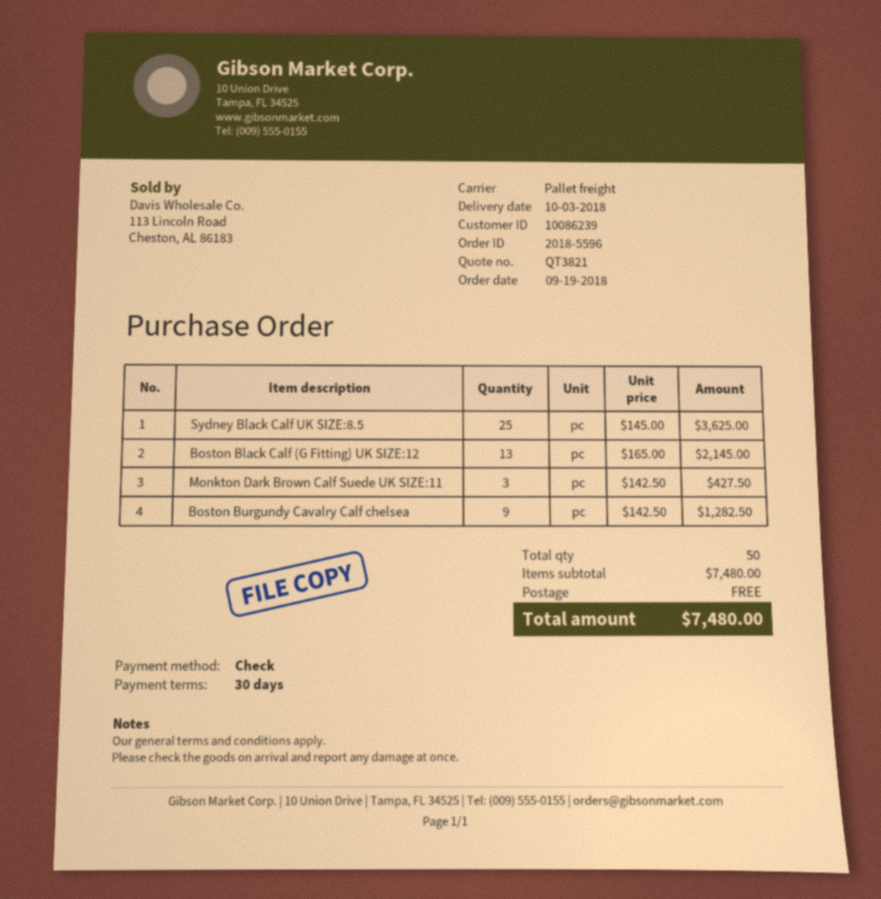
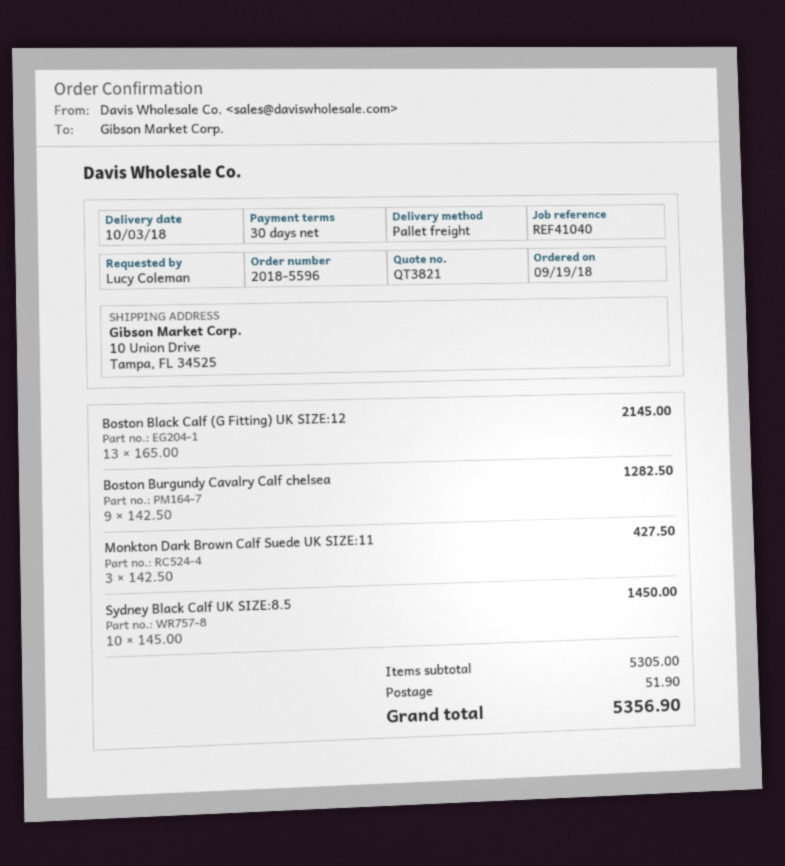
Sydney Black Calf UK SIZE:8.5: 25 x 145.00 = 3625.00 -> 10 x 145.00 = 1450.00
subtotal: 7480.00 -> 5305.00
shipping: 0.00 -> 51.90
total: 7480.00 -> 5356.90

